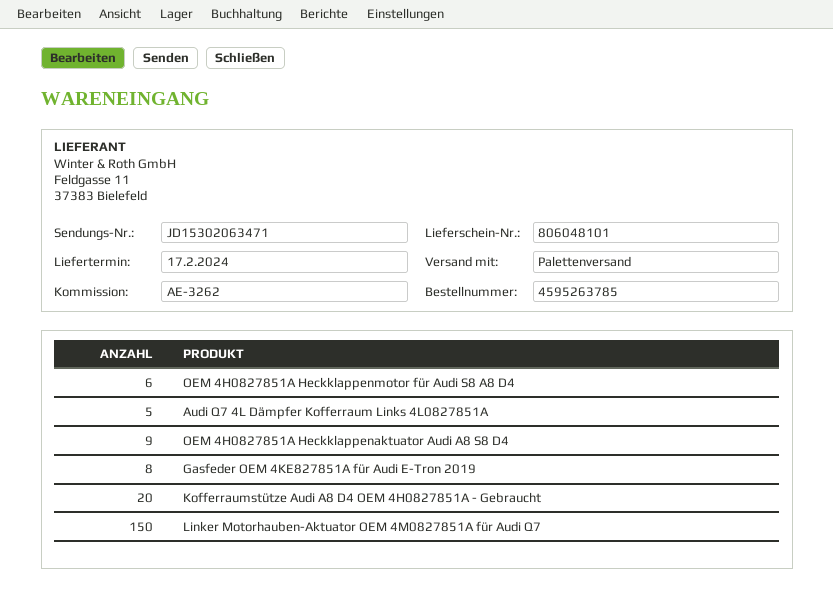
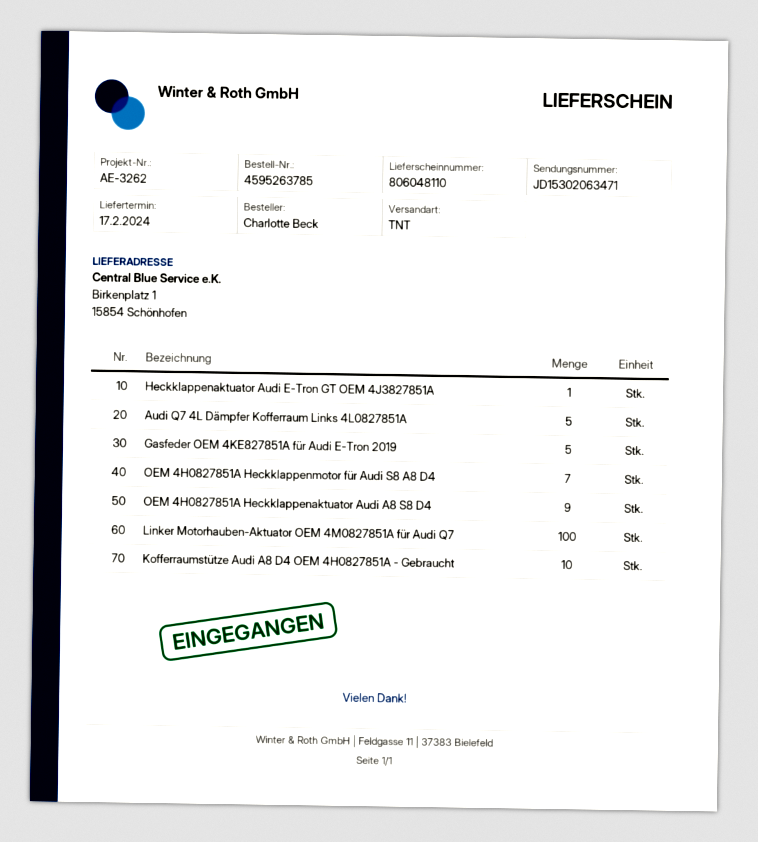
delivery note number: 806048101 -> 806048110
shipping method: pallet freight -> TNT
OEM 4H0827851A Heckklappenmotor für Audi S8 A8 D4: 6 -> 7
Gasfeder OEM 4KE827851A für Audi E-Tron 2019: 8 -> 5
Kofferraumstütze Audi A8 D4 OEM 4H0827851A - Gebraucht: 20 -> 10
Linker Motorhauben-Aktuator OEM 4M0827851A für Audi Q7: 150 -> 100
Heckklappenaktuator Audi E-Tron GT OEM 4J3827851A: none -> 1

